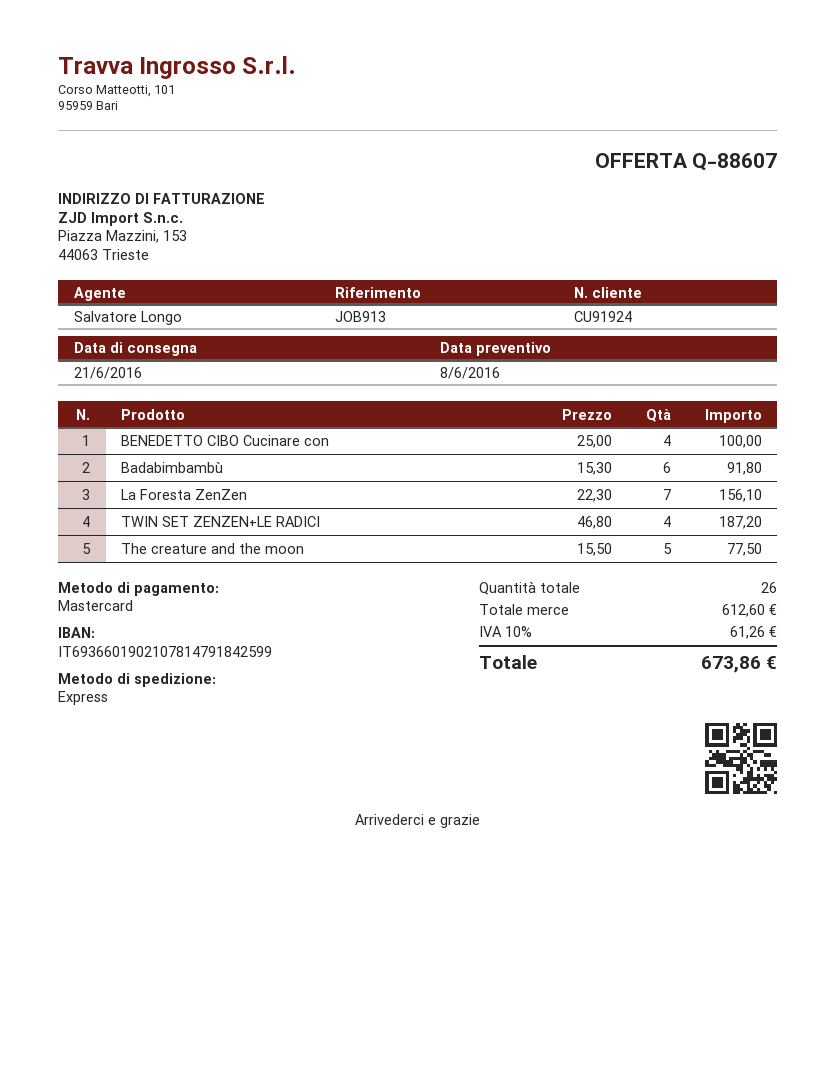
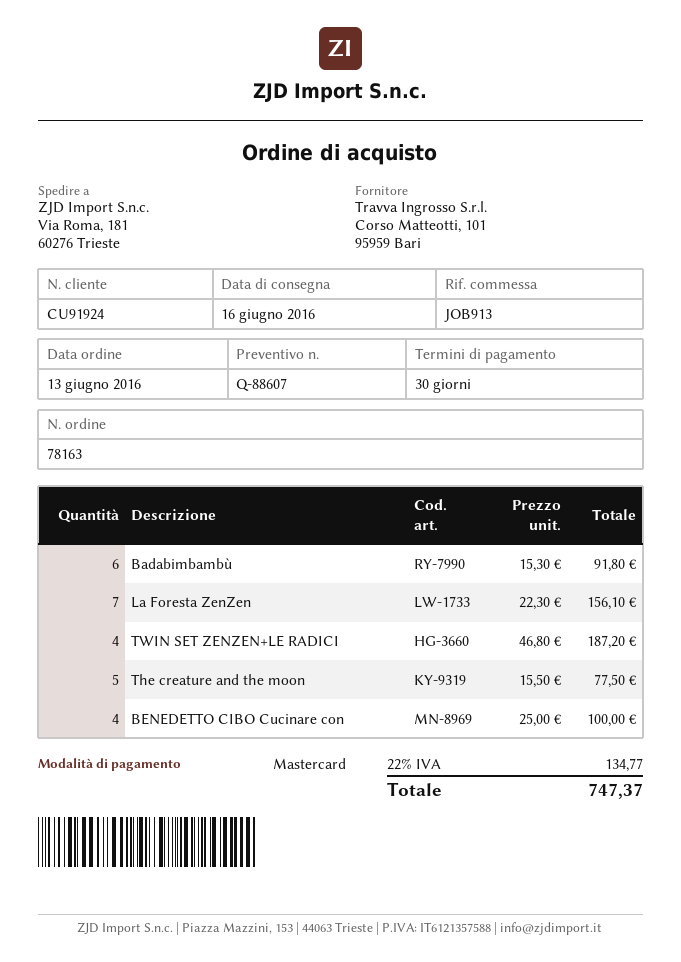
delivery date: 2016-06-21 -> 2016-06-16
tax: 10% = 61.26 -> 22% = 134.77
total: 673.86 -> 747.37

